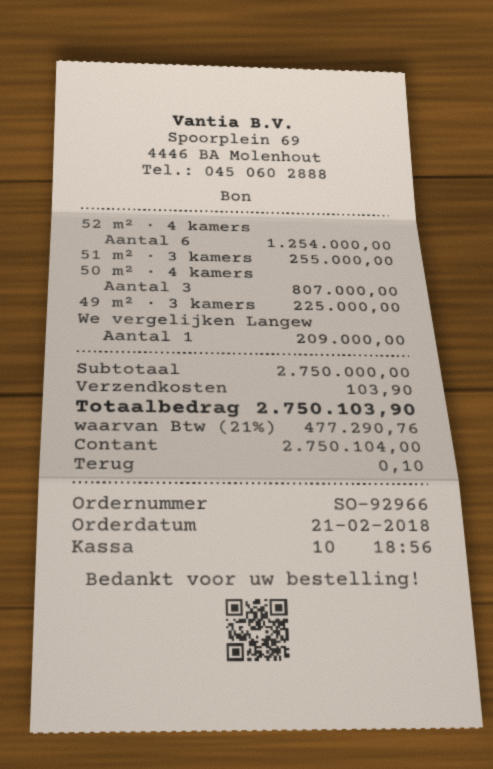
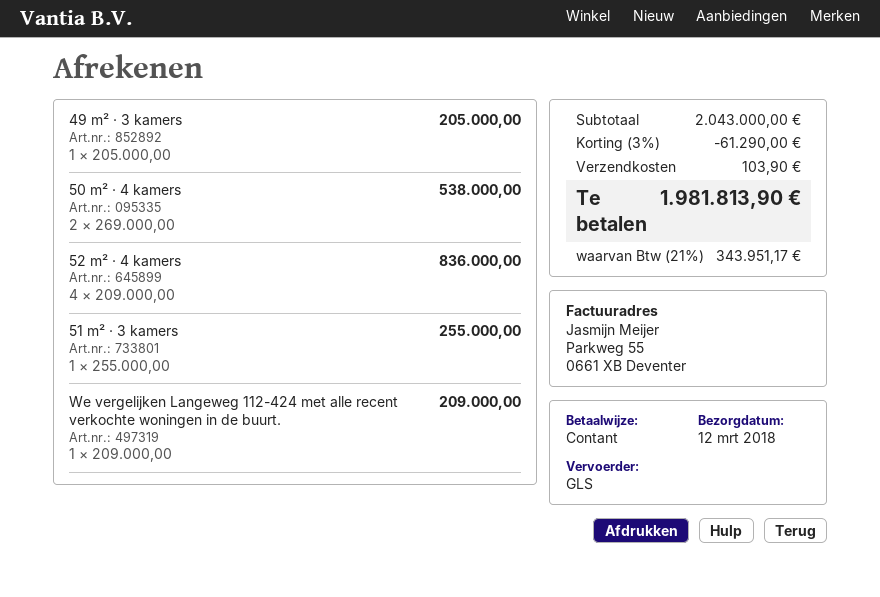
52 m² · 4 kamers: 6 for 1254000.00 -> 4 for 836000.00
50 m² · 4 kamers: 3 for 807000.00 -> 2 for 538000.00
49 m² · 3 kamers: 1 for 225000.00 -> 1 for 205000.00
subtotal: 2750000.00 -> 2043000.00
discount: none -> 3% = 61290.00
tax: 21% = 477290.76 -> 21% = 343951.17
total: 2750103.90 -> 1981813.90

